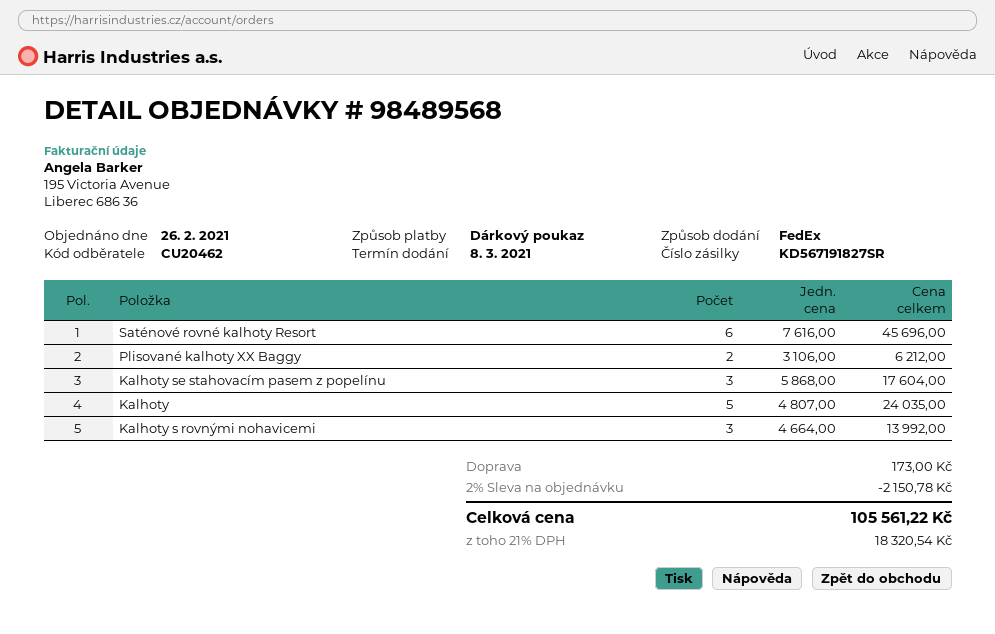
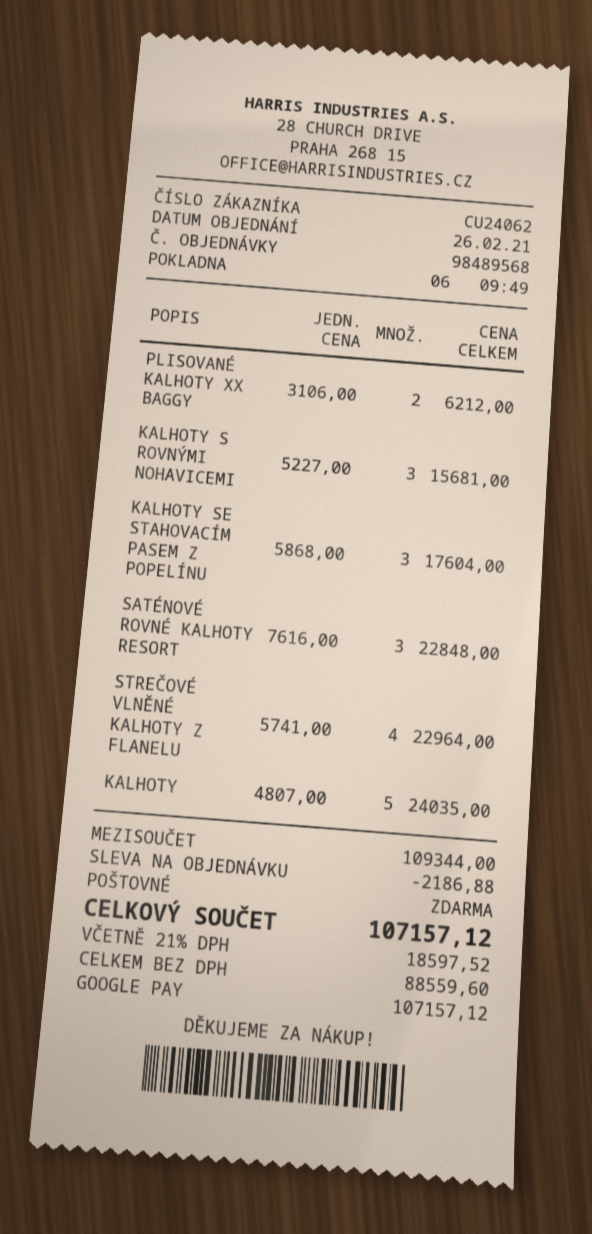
customer number: CU20462 -> CU24062
payment method: gift card -> Google Pay
Saténové rovné kalhoty Resort: 6 x 7616.00 = 45696.00 -> 3 x 7616.00 = 22848.00
Kalhoty s rovnými nohavicemi: 3 x 4664.00 = 13992.00 -> 3 x 5227.00 = 15681.00
STREČOVÉ VLNĚNÉ KALHOTY Z FLANELU: none -> 4 x 5741.00 = 22964.00
discount: 2150.78 -> 2186.88
shipping: 173.00 -> 0.00
tax: 21% = 18320.54 -> 21% = 18597.52
total: 105561.22 -> 107157.12

